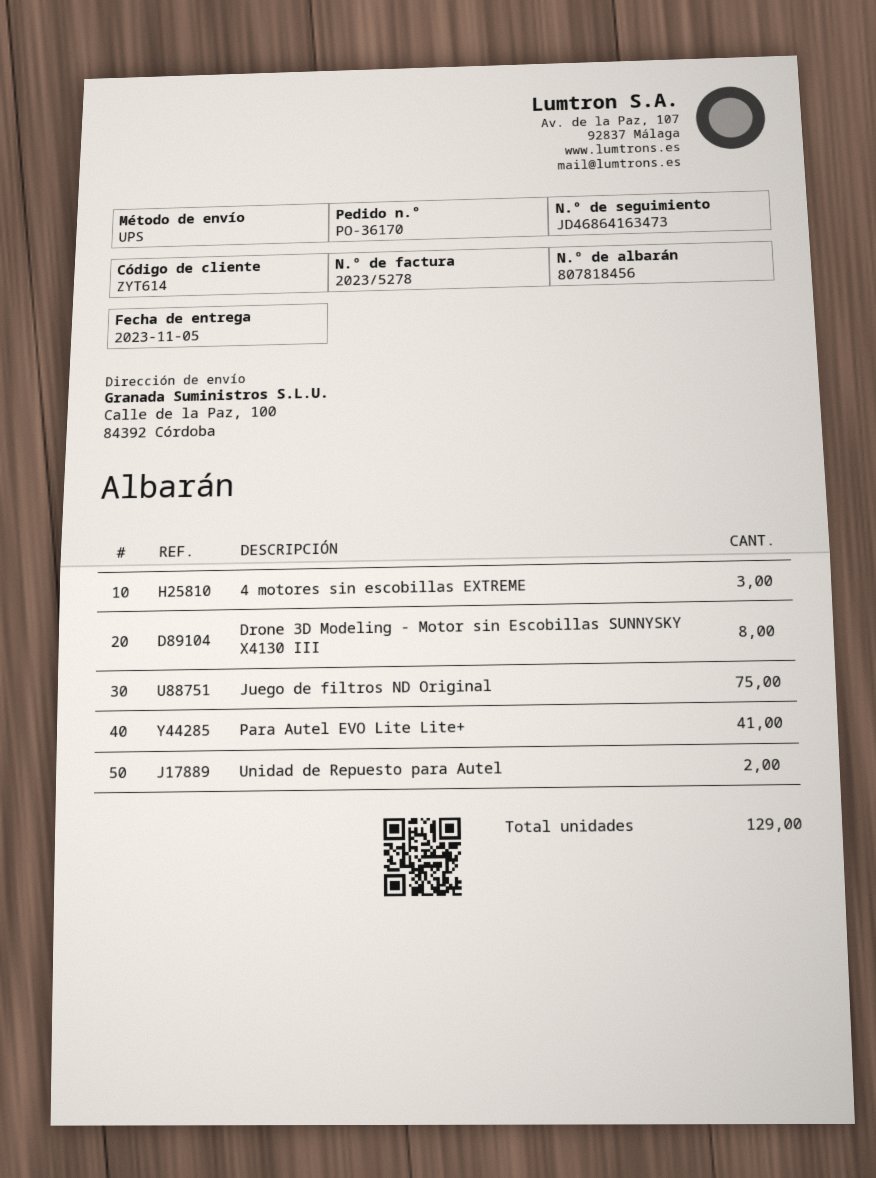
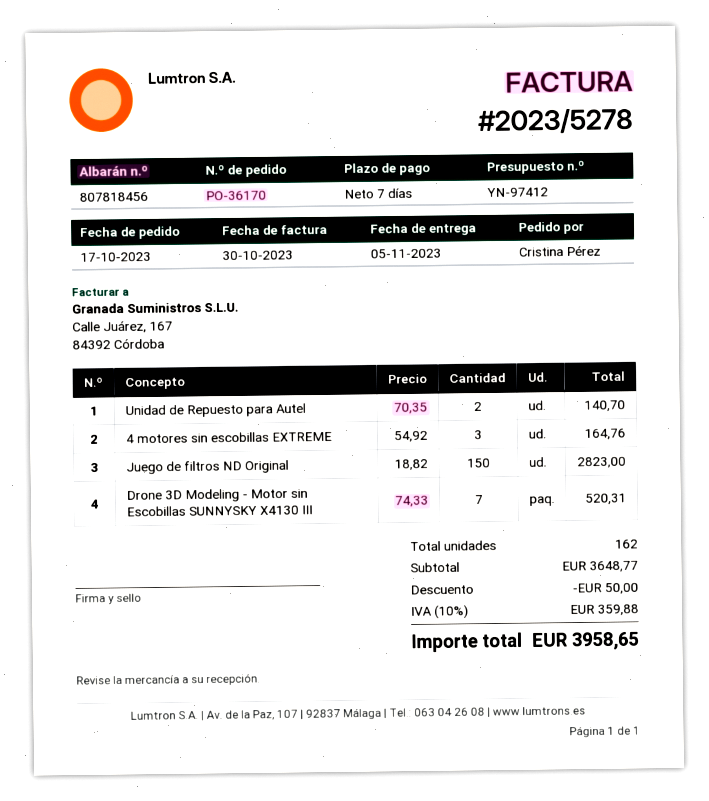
Drone 3D Modeling - Motor sin Escobillas SUNNYSKY X4130 III: 8 -> 7
Juego de filtros ND Original: 75 -> 150
Para Autel EVO Lite Lite+: 41 -> none
total quantity: 129 -> 162

